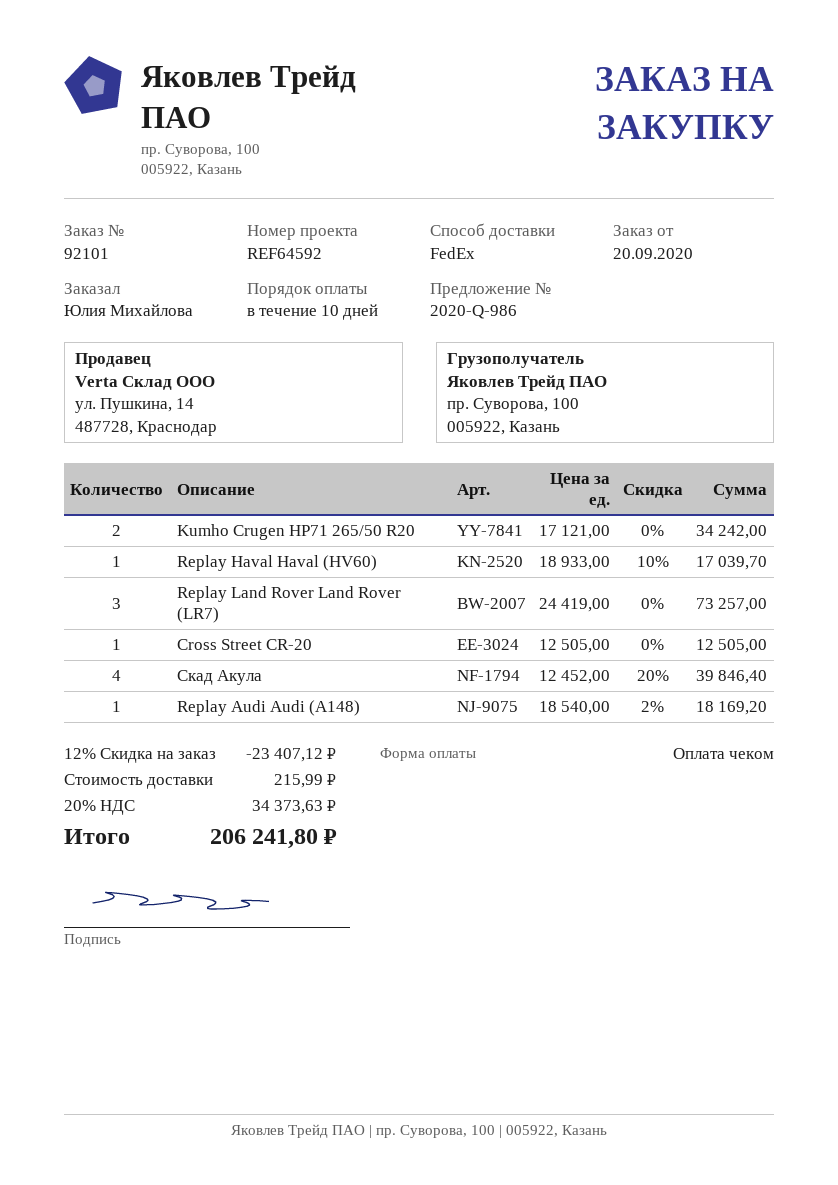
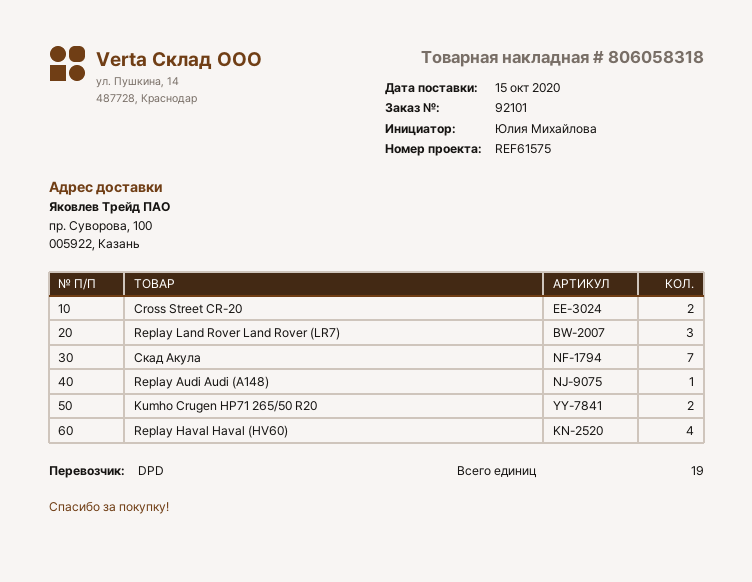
reference: REF64592 -> REF61575
shipping method: FedEx -> DPD
Replay Haval Haval (HV60): 1 -> 4
Cross Street CR-20: 1 -> 2
Скад Акула: 4 -> 7

